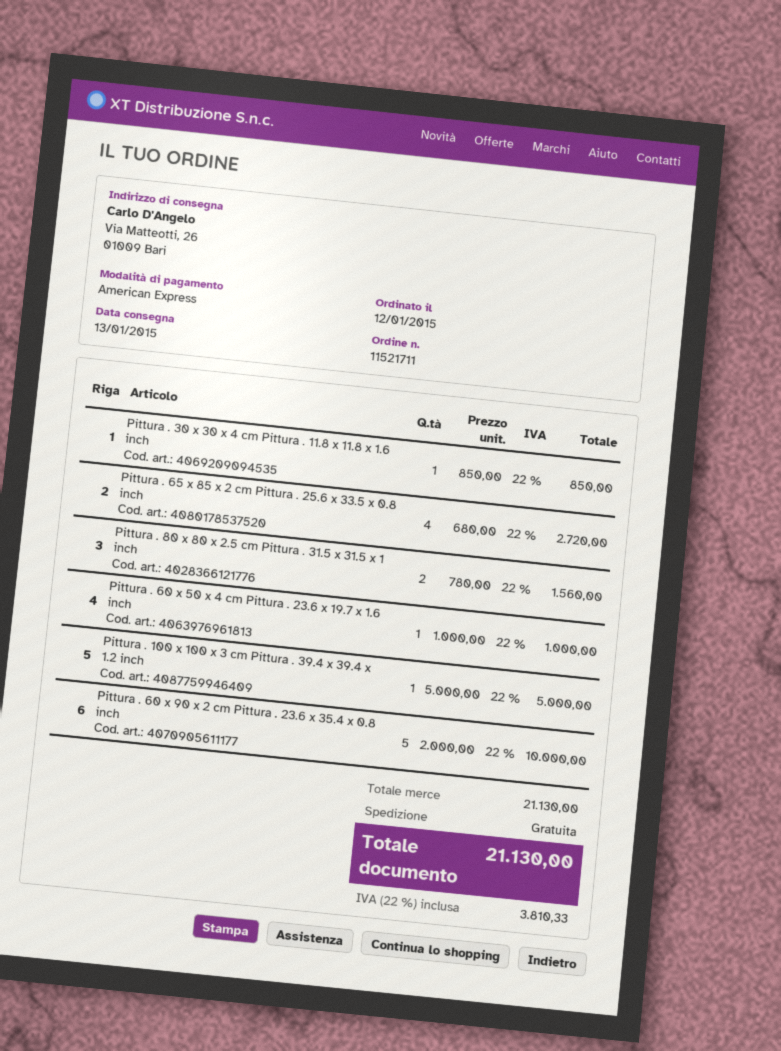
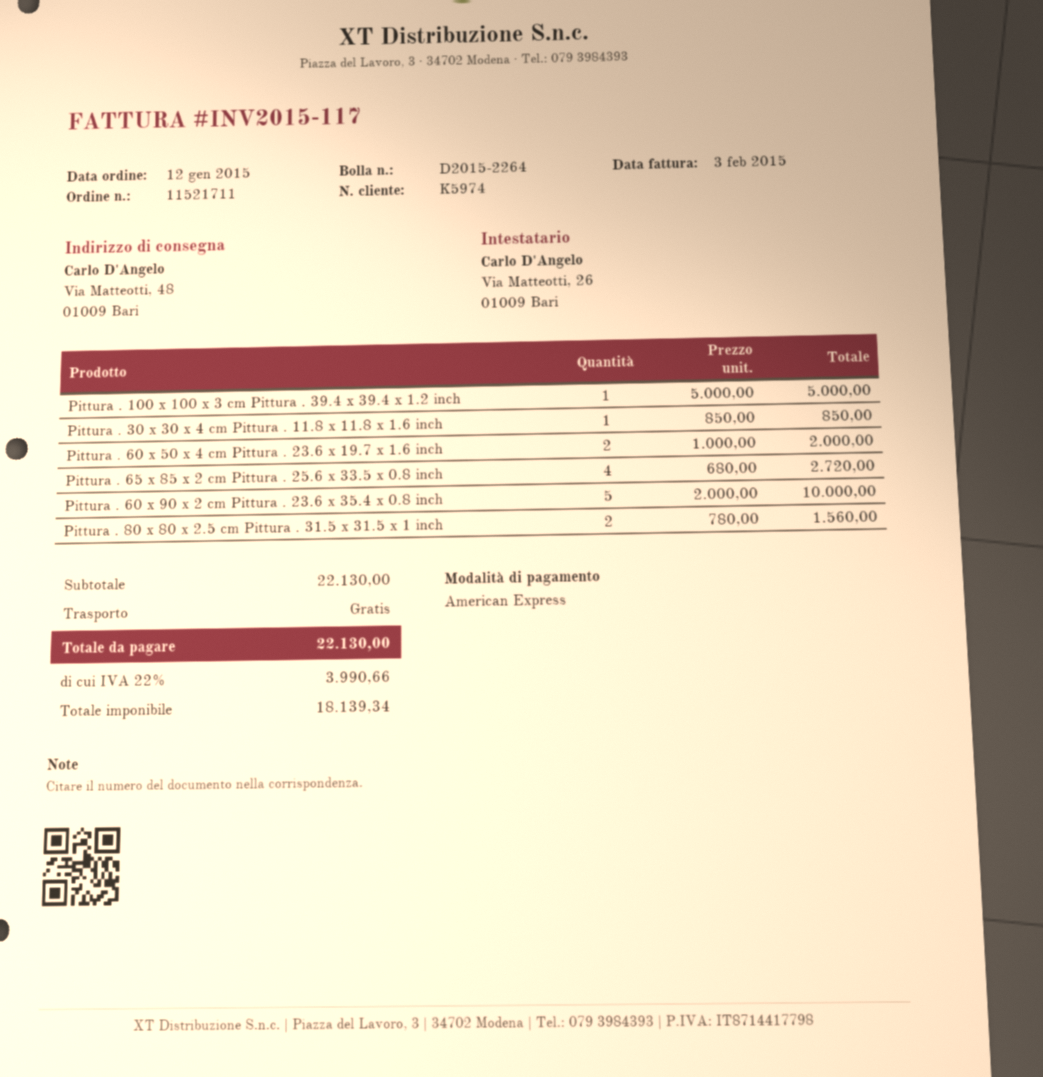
ship to: Via Matteotti, 26, 01009 Bari -> Via Matteotti, 48, 01009 Bari
Pittura . 60 x 50 x 4 cm Pittura . 23.6 x 19.7 x 1.6 inch: 1 x 1000.00 = 1000.00 -> 2 x 1000.00 = 2000.00
subtotal: 21130.00 -> 22130.00
tax: 22% = 3810.33 -> 22% = 3990.66
total: 21130.00 -> 22130.00

